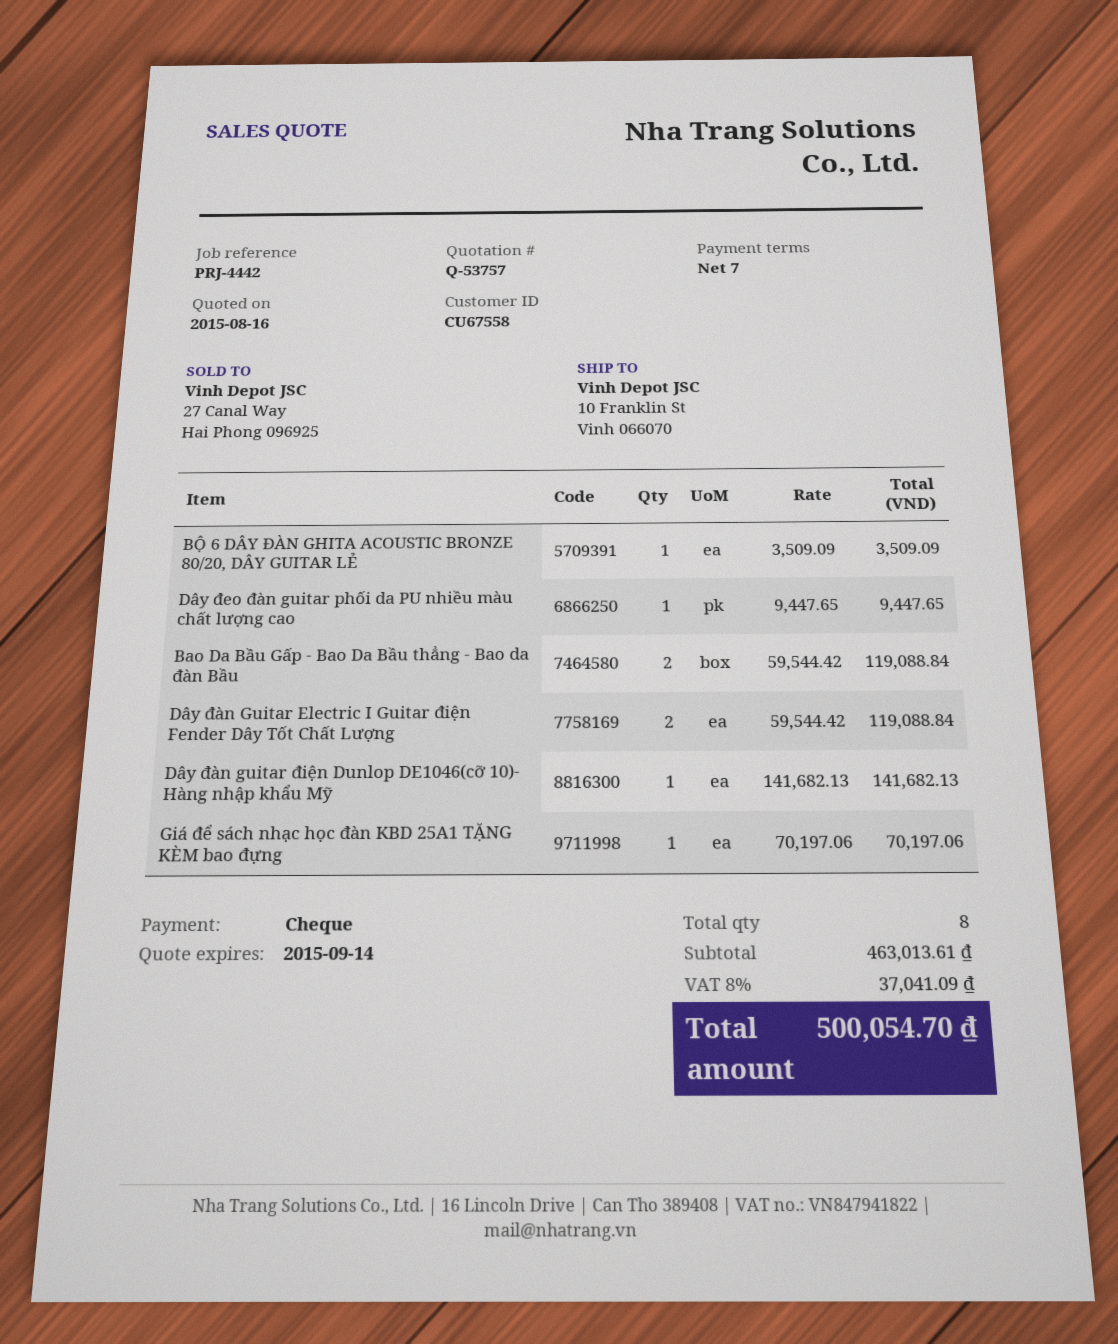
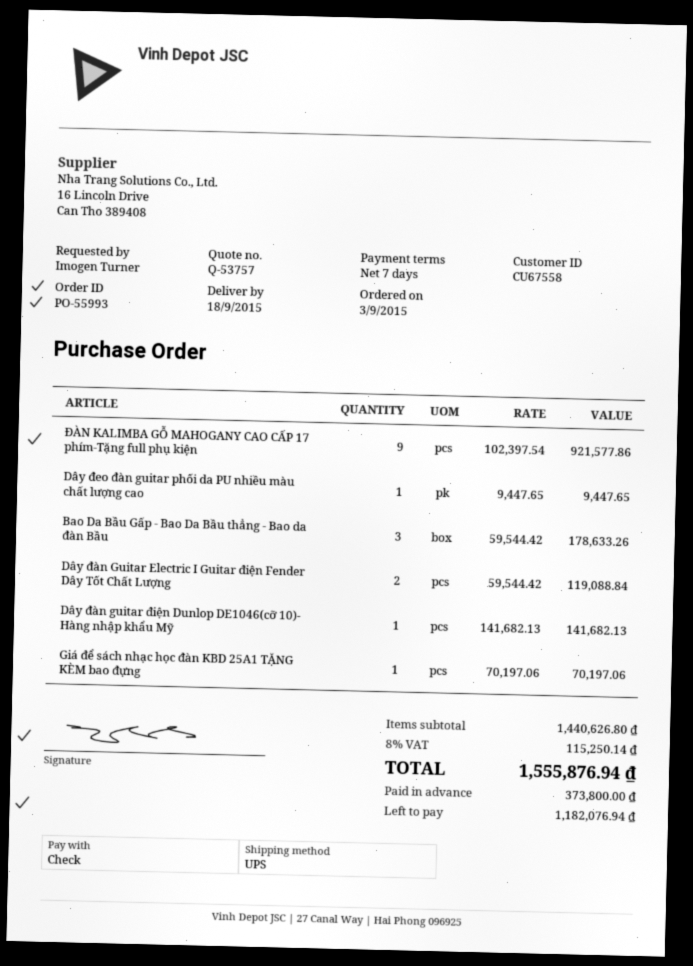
BỘ 6 DÂY ĐÀN GHITA ACOUSTIC BRONZE 80/20, DÂY GUITAR LẺ: 1 x 3509.09 = 3509.09 -> none
Bao Da Bầu Gấp - Bao Da Bầu thẳng - Bao da đàn Bầu: 2 x 59544.42 = 119088.84 -> 3 x 59544.42 = 178633.26
ĐÀN KALIMBA GỖ MAHOGANY CAO CẤP 17 phím-Tặng full phụ kiện: none -> 9 x 102397.54 = 921577.86
subtotal: 463013.61 -> 1440626.80
tax: 8% = 37041.09 -> 8% = 115250.14
total: 500054.70 -> 1555876.94

